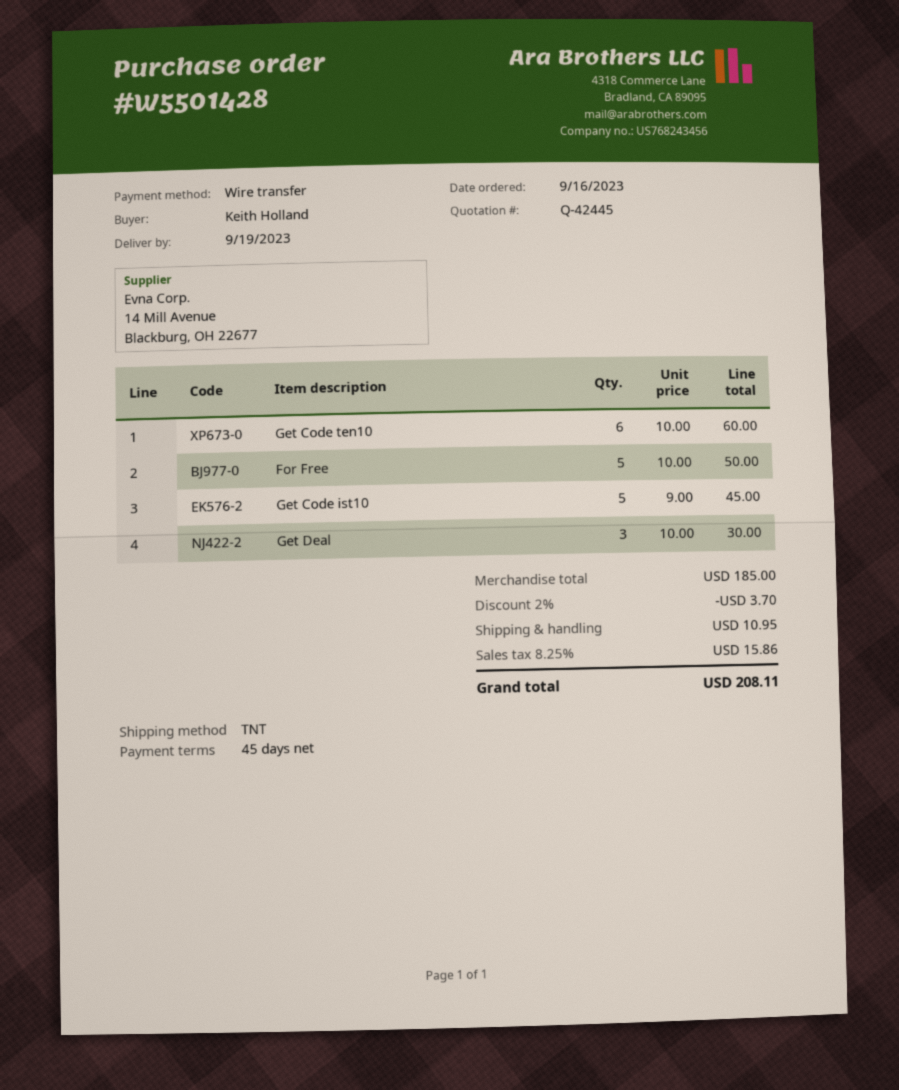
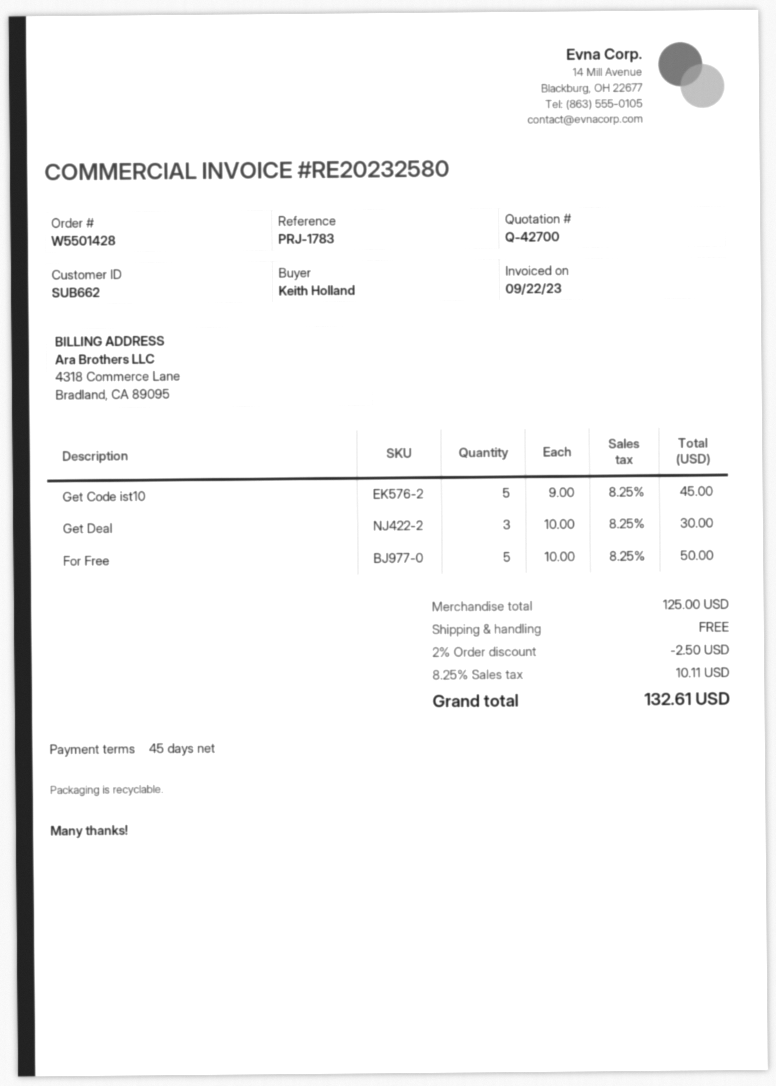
quote number: Q-42445 -> Q-42700
Get Code ten10: 6 x 10.00 = 60.00 -> none
subtotal: 185.00 -> 125.00
discount: 2% = 3.70 -> 2% = 2.50
shipping: 10.95 -> 0.00
tax: 8.25% = 15.86 -> 8.25% = 10.11
total: 208.11 -> 132.61

